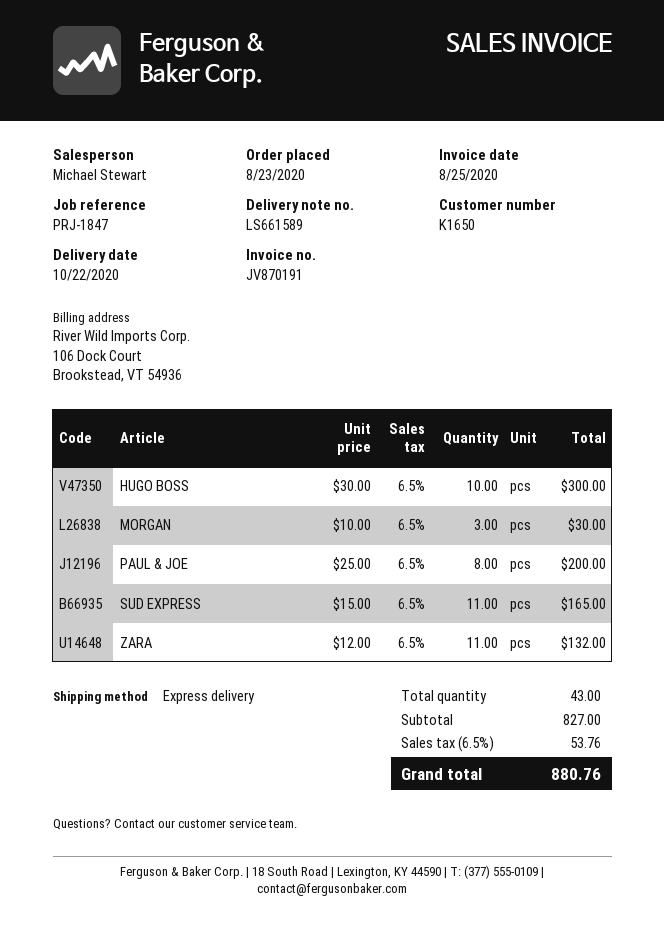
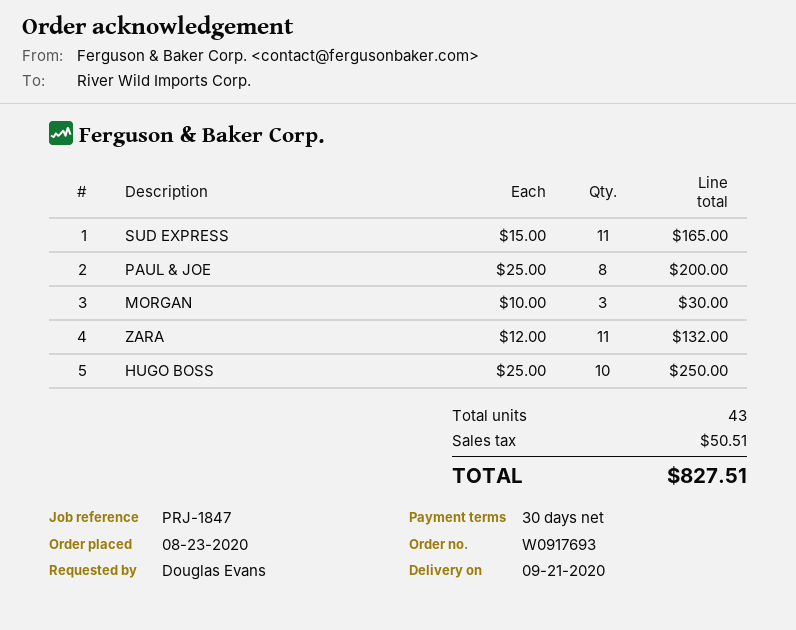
delivery date: 2020-10-22 -> 2020-09-21
HUGO BOSS: 10 x 30.00 = 300.00 -> 10 x 25.00 = 250.00
tax: 53.76 -> 50.51
total: 880.76 -> 827.51

